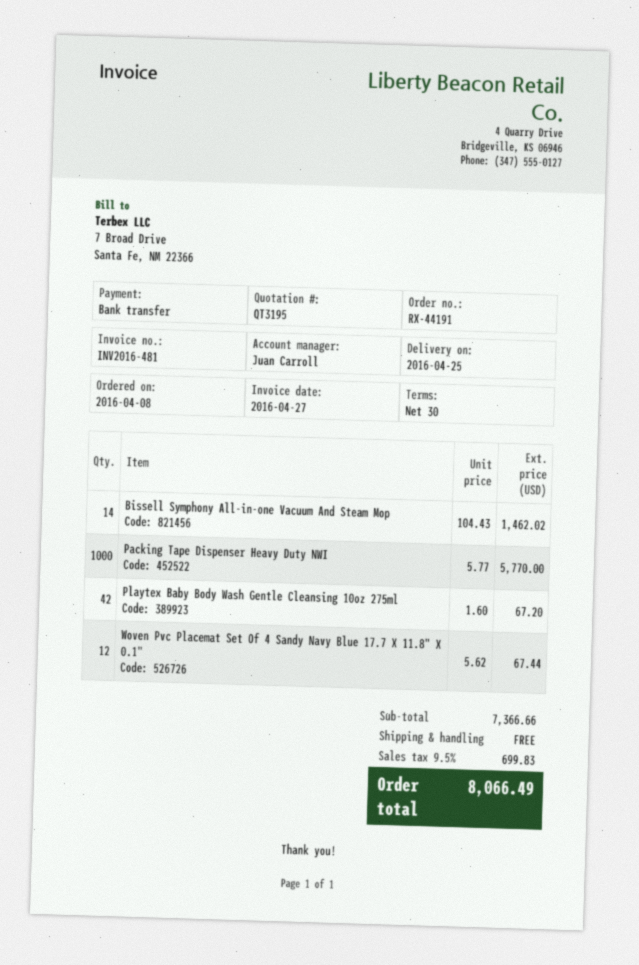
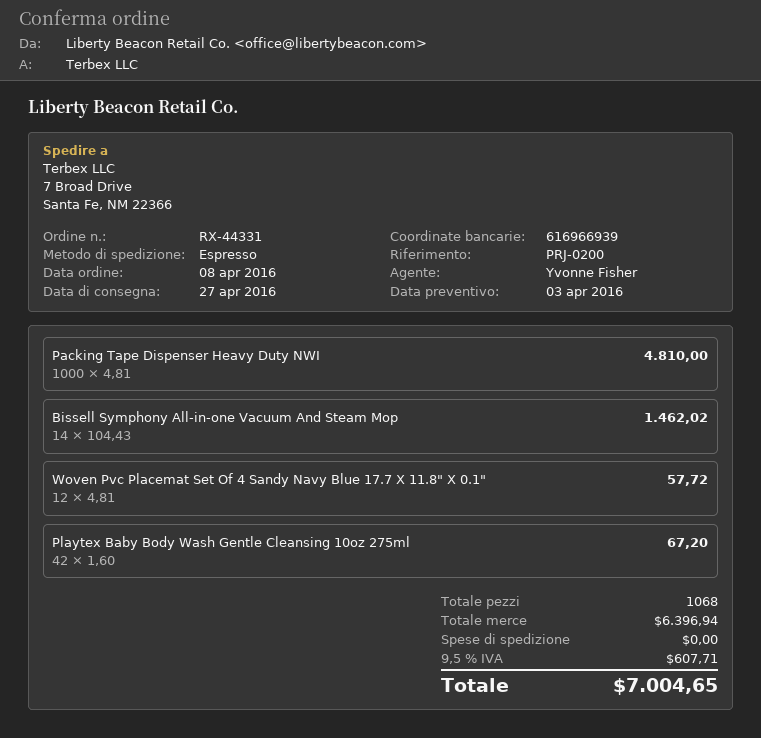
order number: RX-44191 -> RX-44331
delivery date: 2016-04-25 -> 2016-04-27
sales rep: Juan Carroll -> Yvonne Fisher
Packing Tape Dispenser Heavy Duty NWI: 1000 x 5.77 = 5770.00 -> 1000 x 4.81 = 4810.00
Woven Pvc Placemat Set Of 4 Sandy Navy Blue 17.7 X 11.8" X 0.1": 12 x 5.62 = 67.44 -> 12 x 4.81 = 57.72
subtotal: 7366.66 -> 6396.94
tax: 9.5% = 699.83 -> 9.5% = 607.71
total: 8066.49 -> 7004.65

